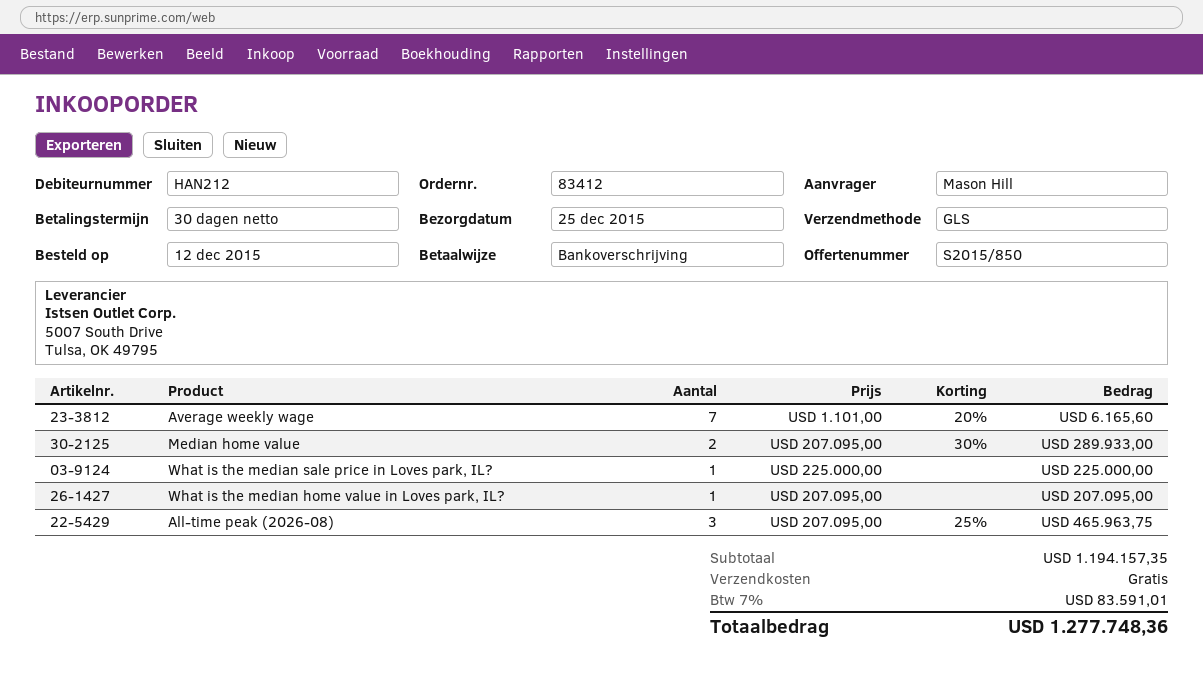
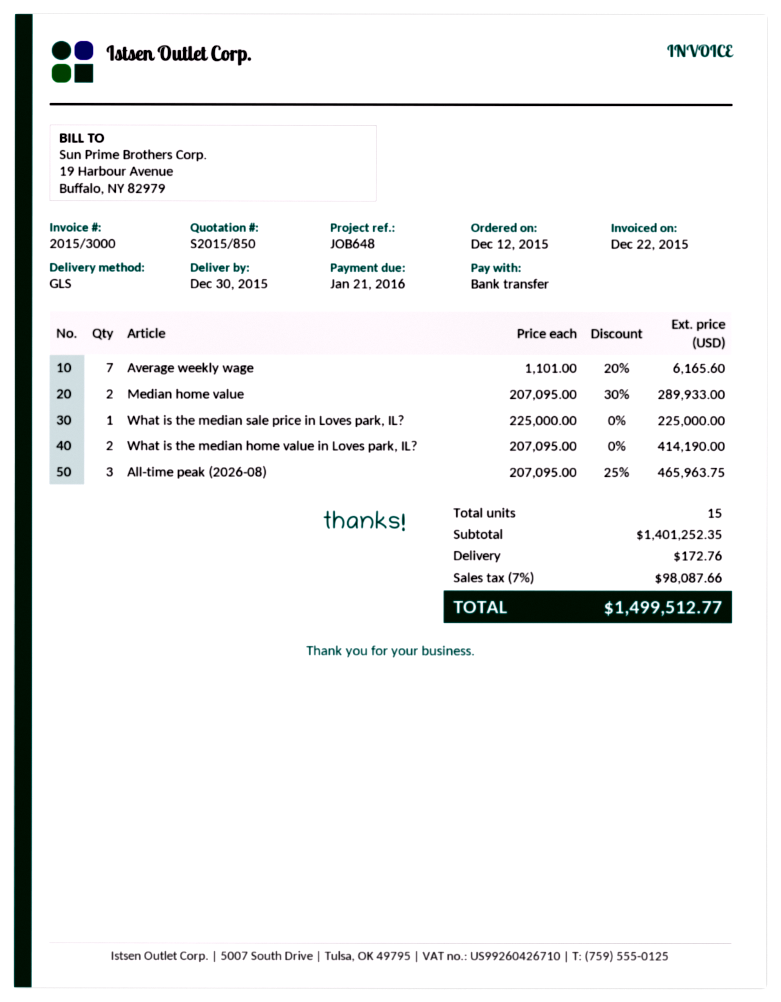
delivery date: 2015-12-25 -> 2015-12-30
What is the median home value in Loves park, IL?: 1 x 207095.00 = 207095.00 -> 2 x 207095.00 = 414190.00
subtotal: 1194157.35 -> 1401252.35
shipping: 0.00 -> 172.76
tax: 7% = 83591.01 -> 7% = 98087.66
total: 1277748.36 -> 1499512.77

